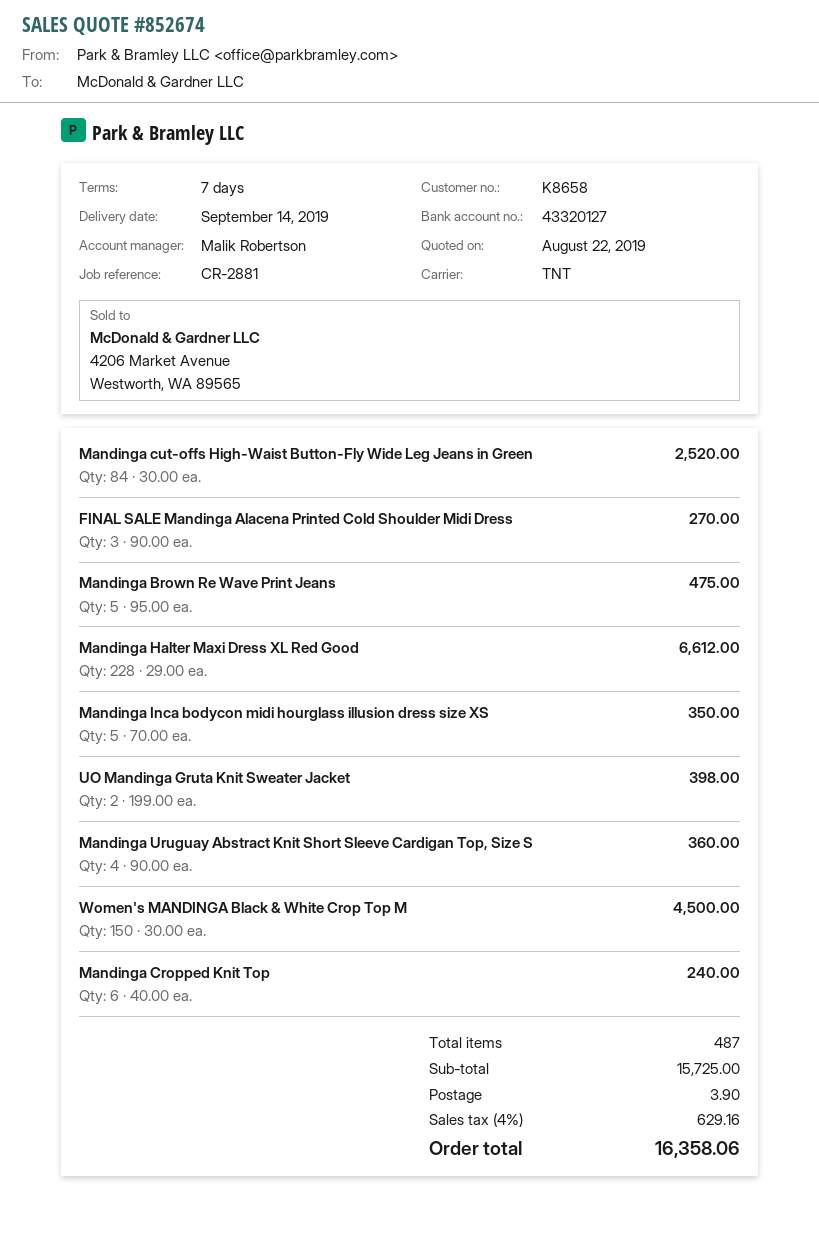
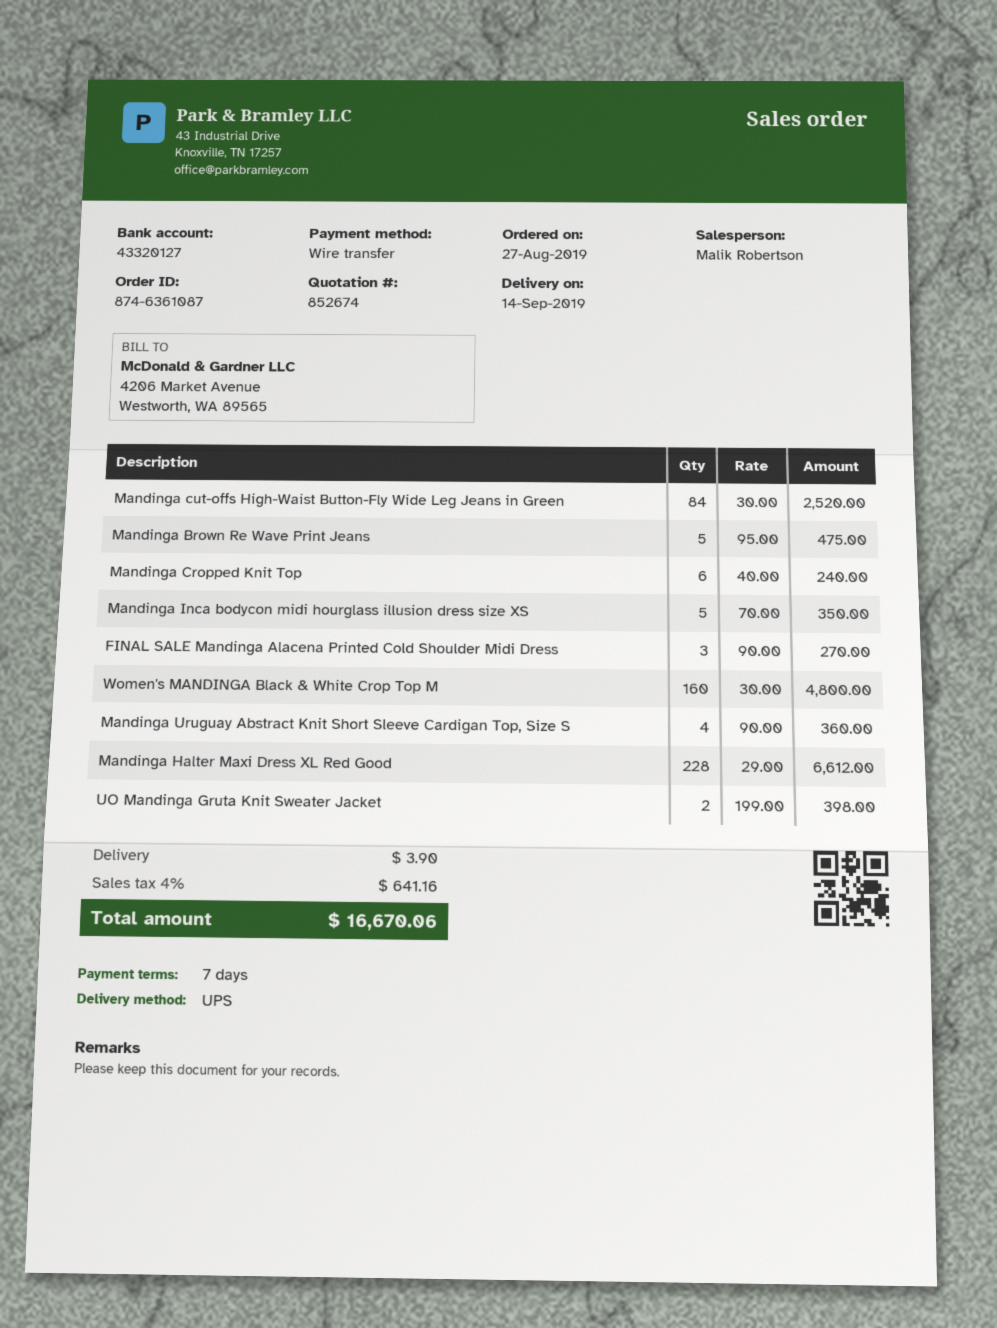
shipping method: TNT -> UPS
Women's MANDINGA Black & White Crop Top M: 150 x 30.00 = 4500.00 -> 160 x 30.00 = 4800.00
tax: 4% = 629.16 -> 4% = 641.16
total: 16358.06 -> 16670.06

